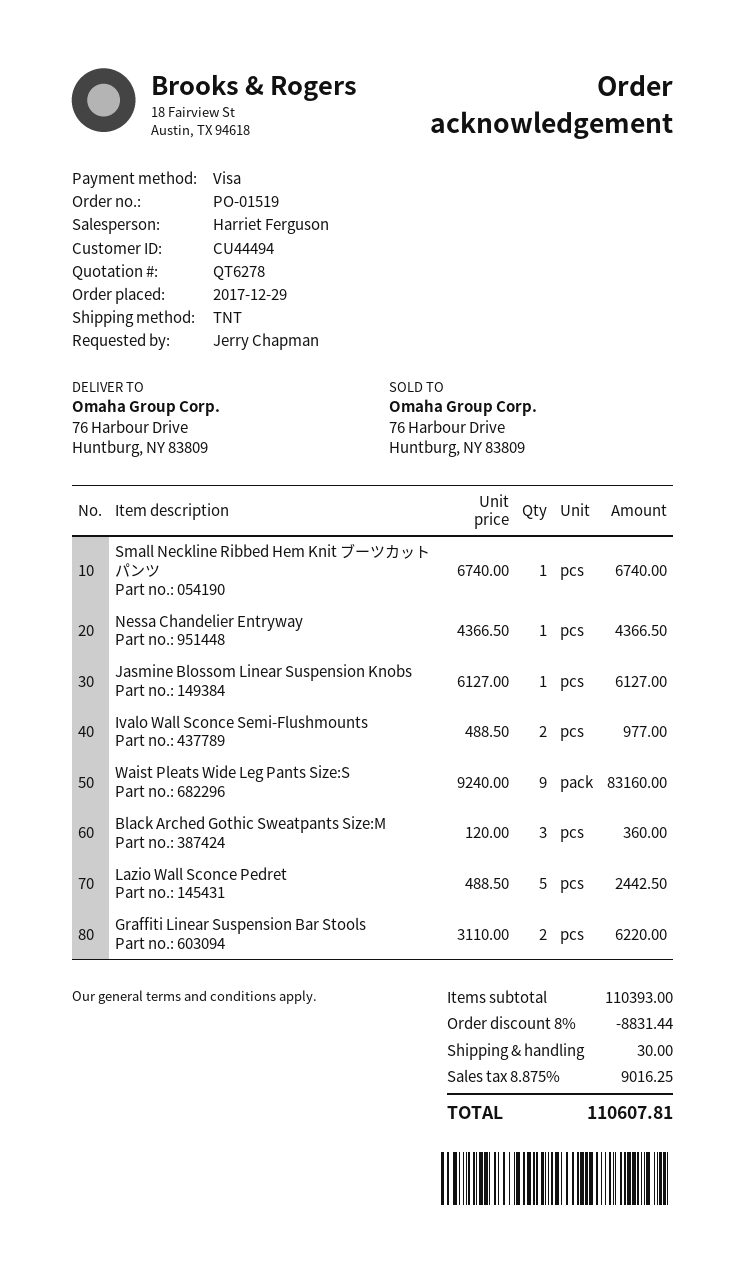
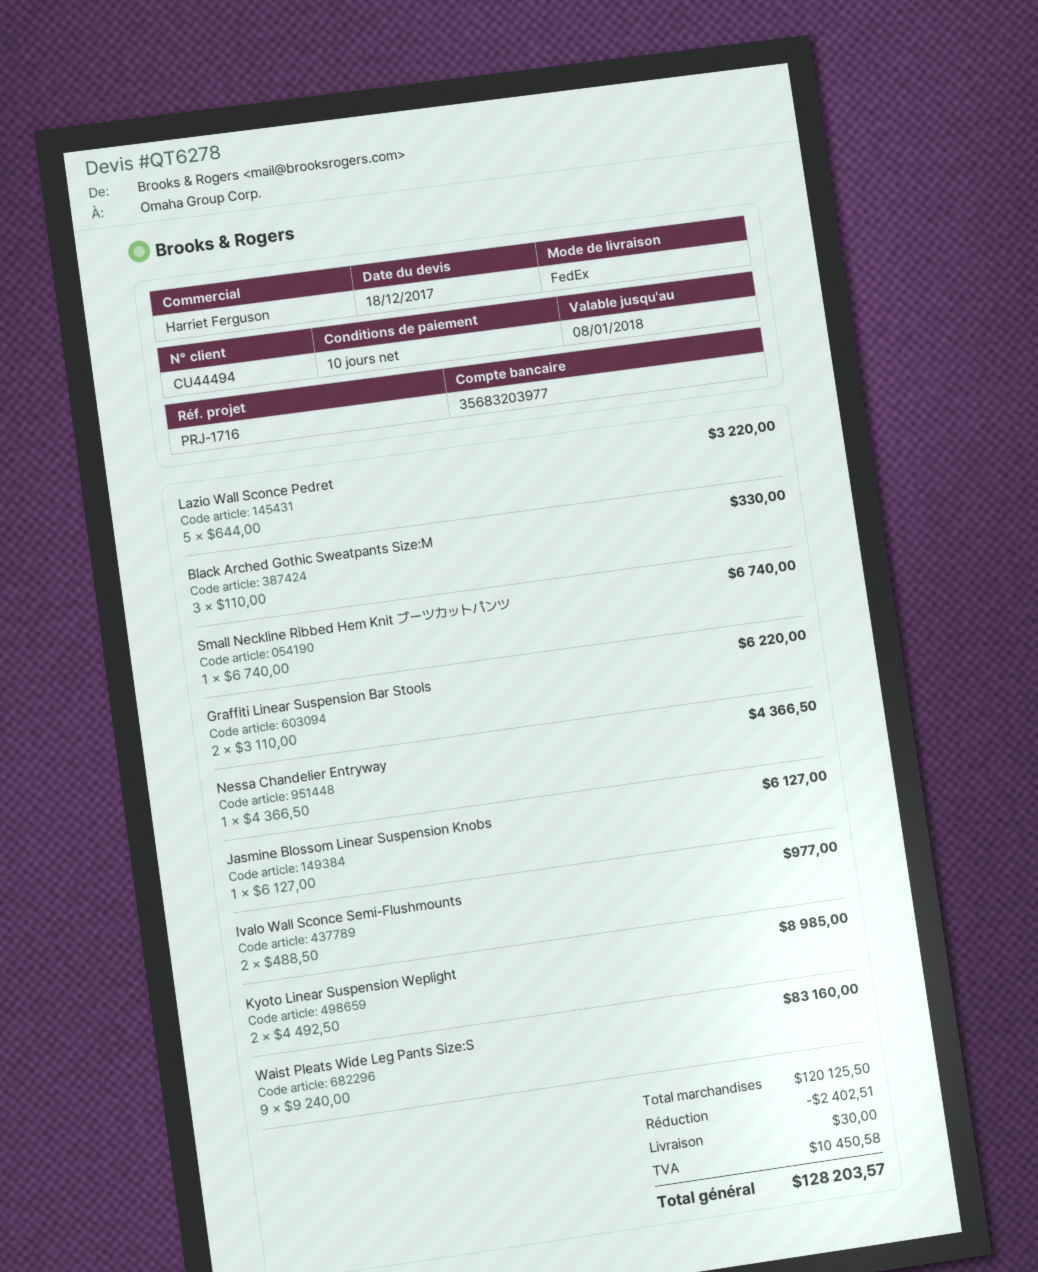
shipping method: TNT -> FedEx
Black Arched Gothic Sweatpants Size:M: 3 x 120.00 = 360.00 -> 3 x 110.00 = 330.00
Lazio Wall Sconce Pedret: 5 x 488.50 = 2442.50 -> 5 x 644.00 = 3220.00
Kyoto Linear Suspension Weplight: none -> 2 x 4492.50 = 8985.00
subtotal: 110393.00 -> 120125.50
discount: 8831.44 -> 2402.51
tax: 9016.25 -> 10450.58
total: 110607.81 -> 128203.57

